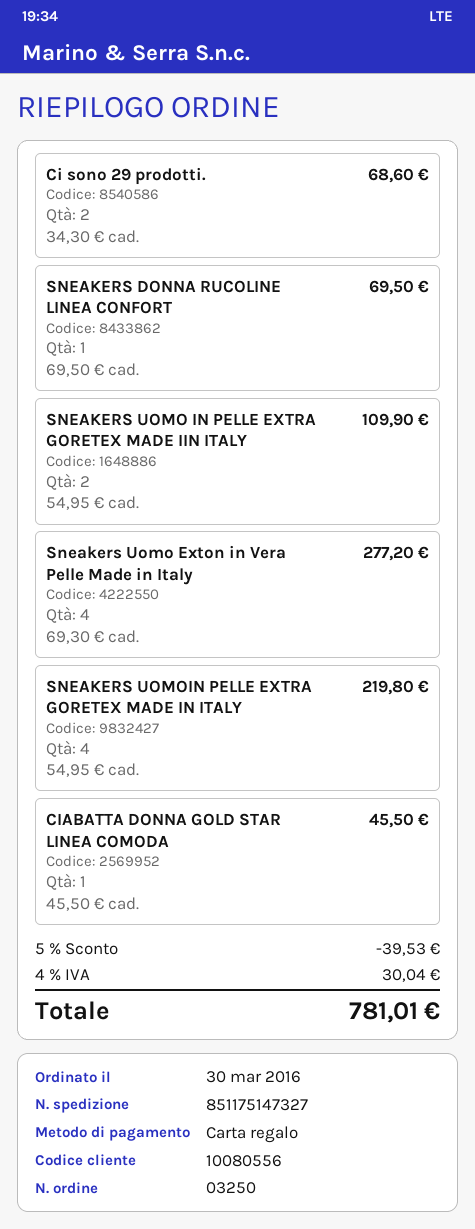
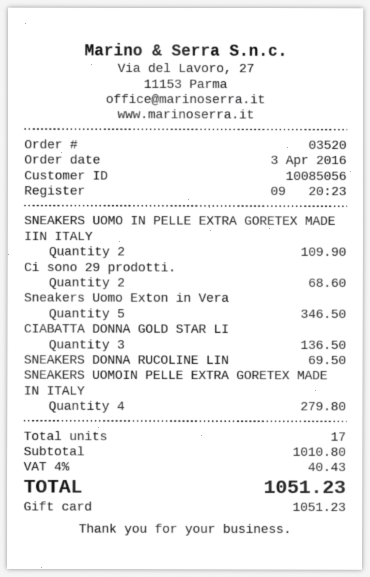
order number: 03250 -> 03520
order date: 2016-03-30 -> 2016-04-03
customer number: 10080556 -> 10085056
Sneakers Uomo Exton in Vera Pelle Made in Italy: 4 for 277.20 -> 5 for 346.50
SNEAKERS UOMOIN PELLE EXTRA GORETEX MADE IN ITALY: 4 for 219.80 -> 4 for 279.80
CIABATTA DONNA GOLD STAR LINEA COMODA: 1 for 45.50 -> 3 for 136.50
discount: 5% = 39.53 -> none
tax: 4% = 30.04 -> 4% = 40.43
total: 781.01 -> 1051.23

